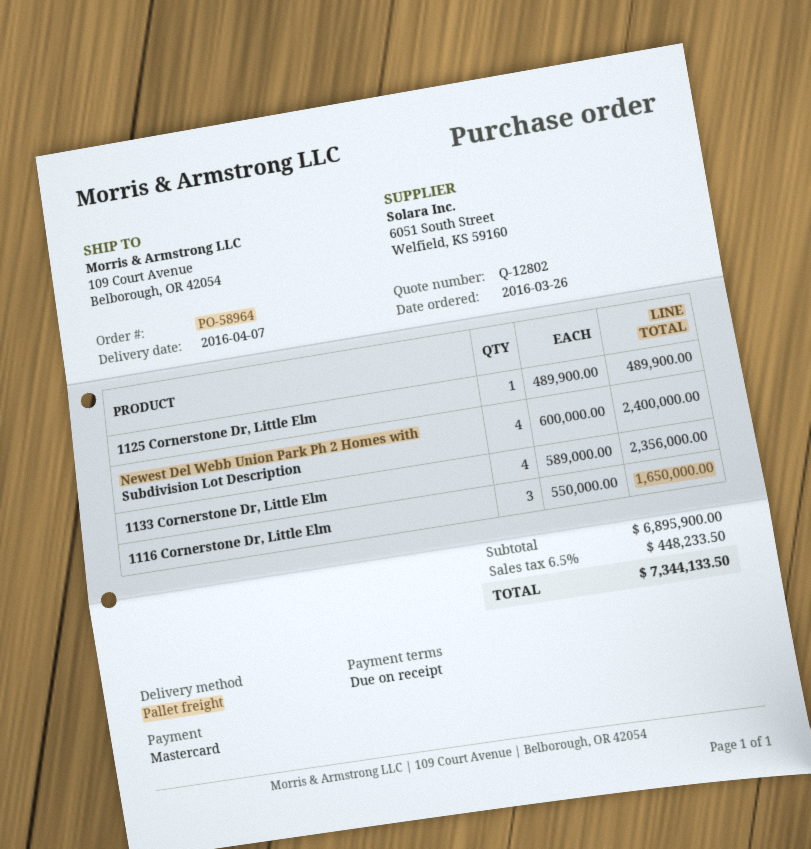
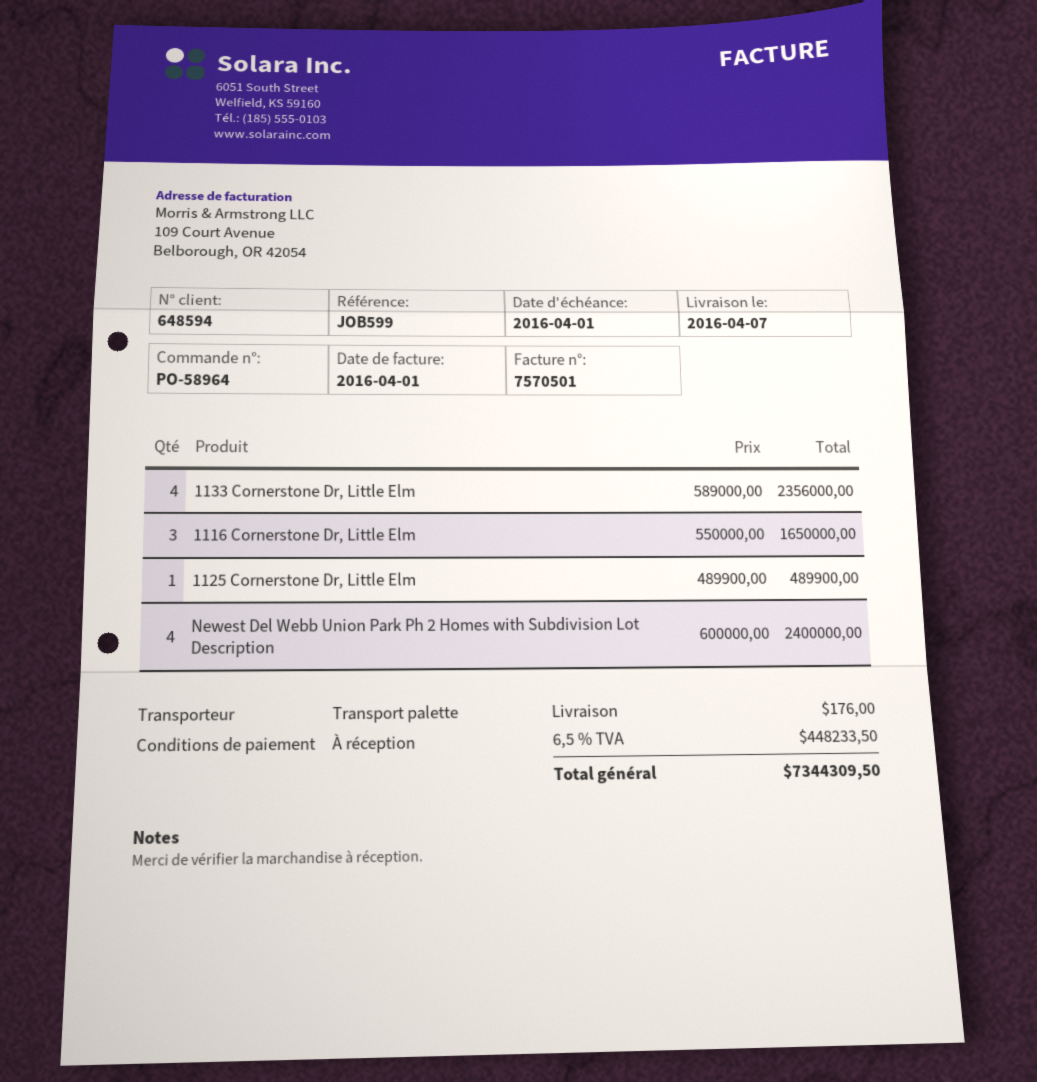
shipping: none -> 176.00
total: 7344133.50 -> 7344309.50

